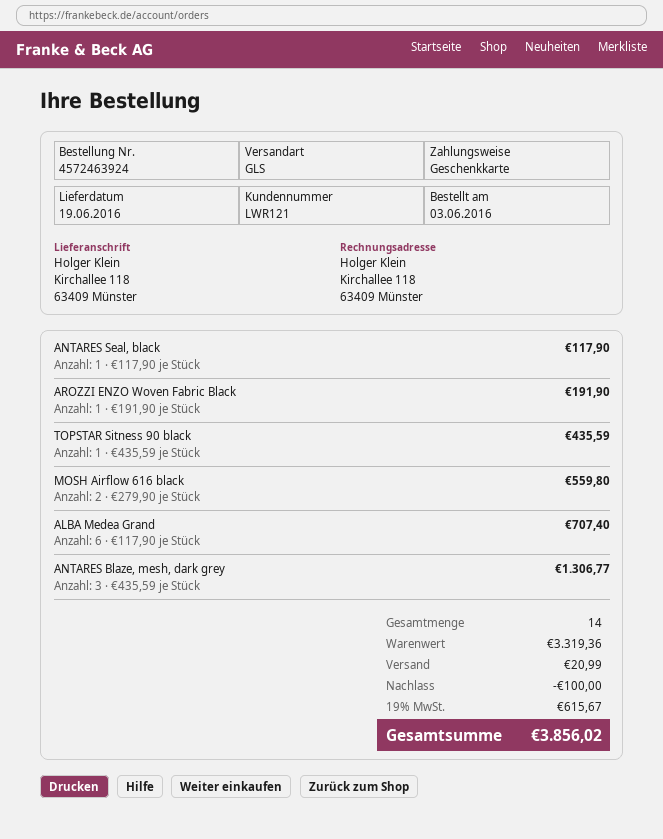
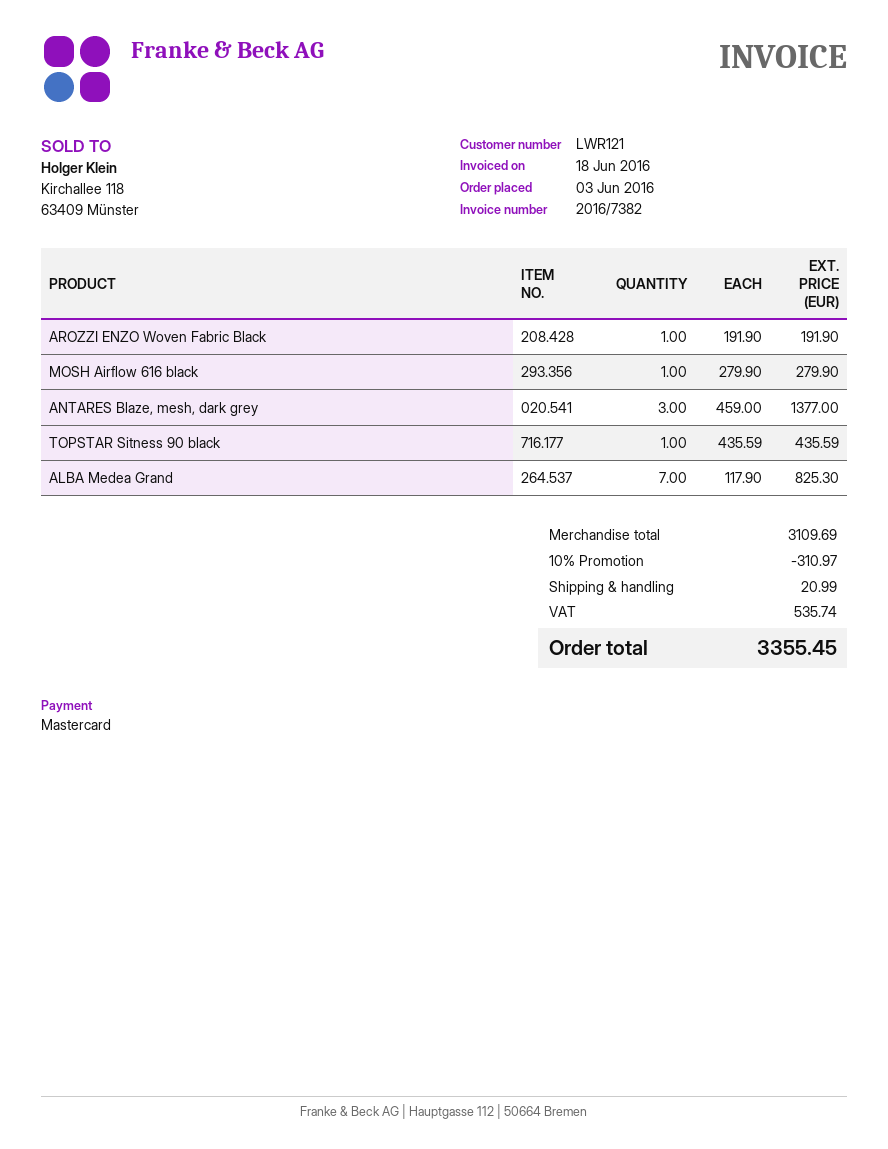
payment method: gift card -> Mastercard
ANTARES Seal, black: 1 x 117.90 = 117.90 -> none
MOSH Airflow 616 black: 2 x 279.90 = 559.80 -> 1 x 279.90 = 279.90
ALBA Medea Grand: 6 x 117.90 = 707.40 -> 7 x 117.90 = 825.30
ANTARES Blaze, mesh, dark grey: 3 x 435.59 = 1306.77 -> 3 x 459.00 = 1377.00
subtotal: 3319.36 -> 3109.69
discount: 100.00 -> 310.97
tax: 615.67 -> 535.74
total: 3856.02 -> 3355.45

